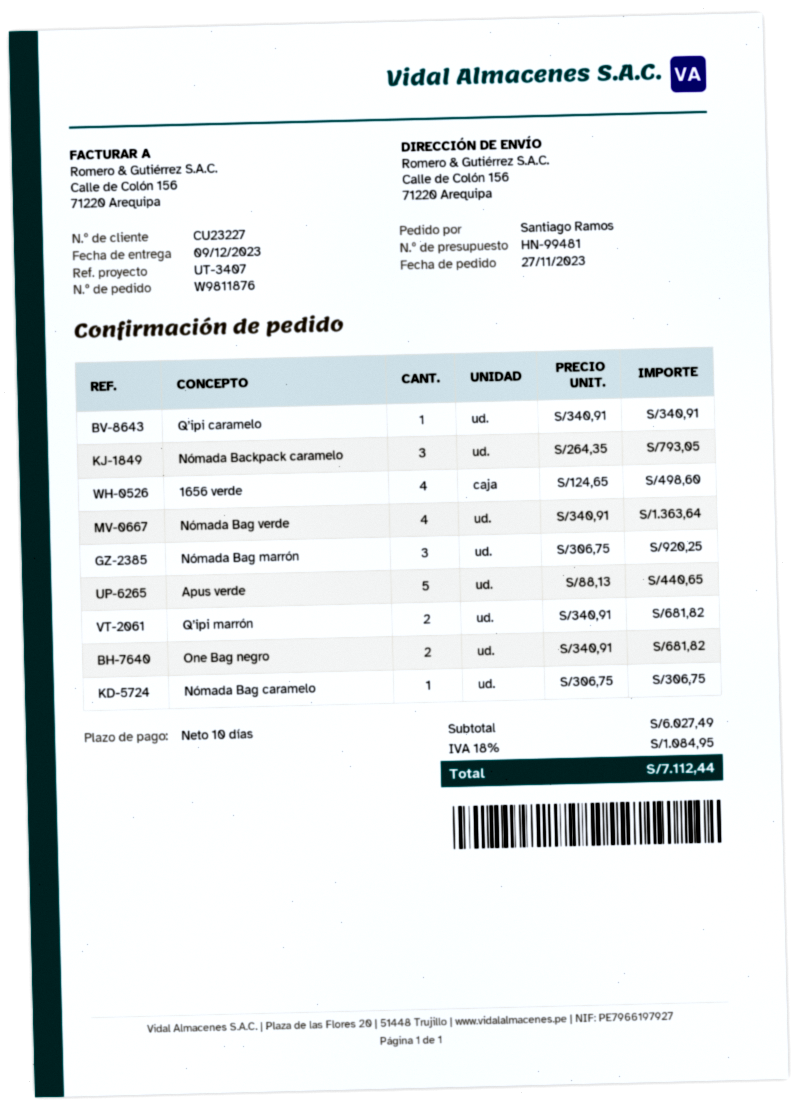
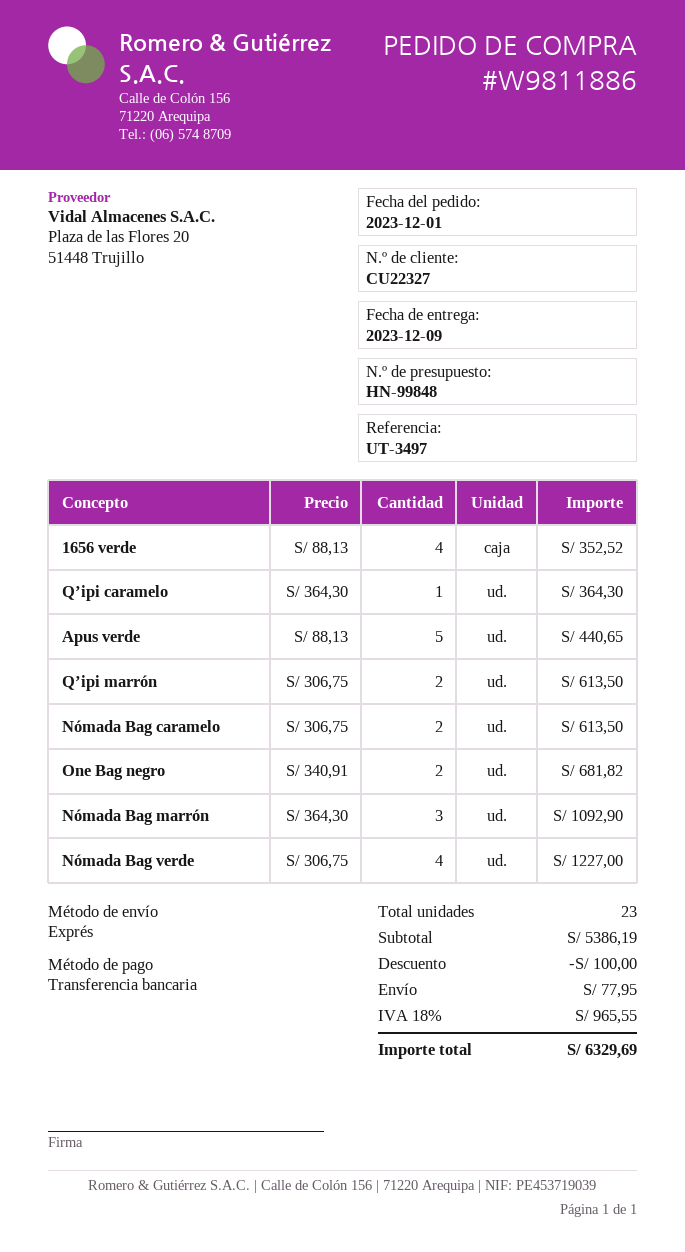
quote number: HN-99481 -> HN-99848
order number: W9811876 -> W9811886
order date: 2023-11-27 -> 2023-12-01
customer number: CU23227 -> CU22327
reference: UT-3407 -> UT-3497
Q’ipi caramelo: 1 x 340.91 = 340.91 -> 1 x 364.30 = 364.30
Nómada Backpack caramelo: 3 x 264.35 = 793.05 -> none
1656 verde: 4 x 124.65 = 498.60 -> 4 x 88.13 = 352.52
Nómada Bag verde: 4 x 340.91 = 1363.64 -> 4 x 306.75 = 1227.00
Nómada Bag marrón: 3 x 306.75 = 920.25 -> 3 x 364.30 = 1092.90
Q’ipi marrón: 2 x 340.91 = 681.82 -> 2 x 306.75 = 613.50
Nómada Bag caramelo: 1 x 306.75 = 306.75 -> 2 x 306.75 = 613.50
subtotal: 6027.49 -> 5386.19
discount: none -> 100.00
shipping: none -> 77.95
tax: 18% = 1084.95 -> 18% = 965.55
total: 7112.44 -> 6329.69

